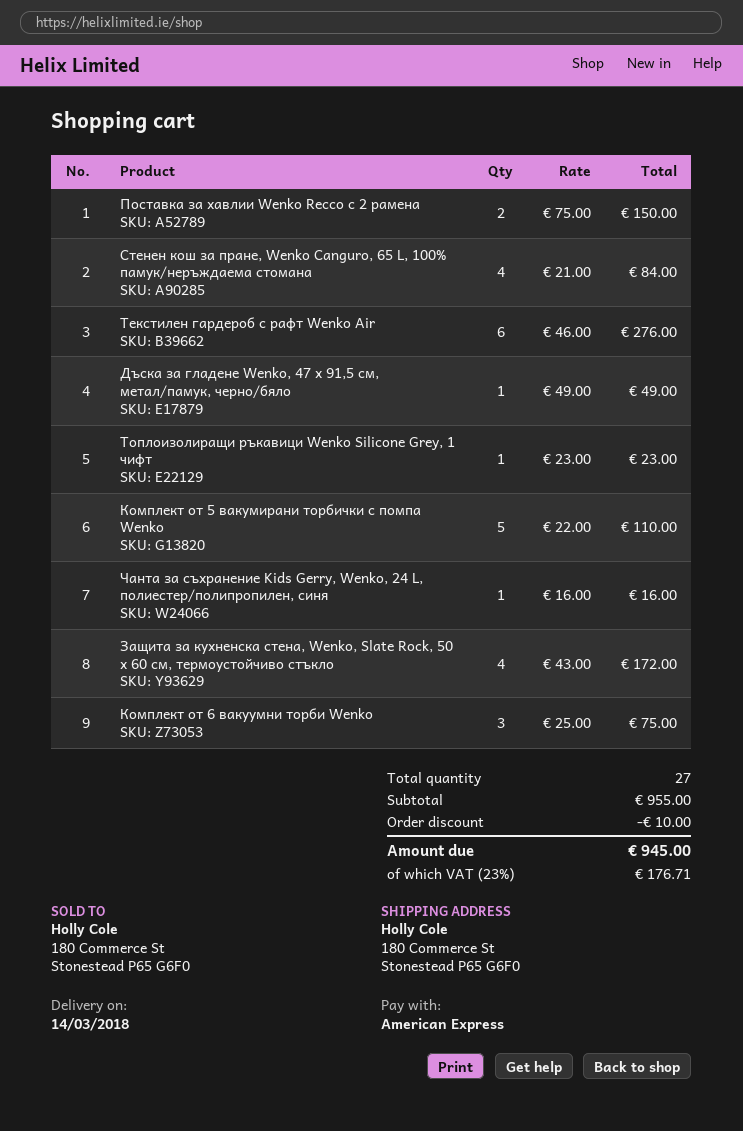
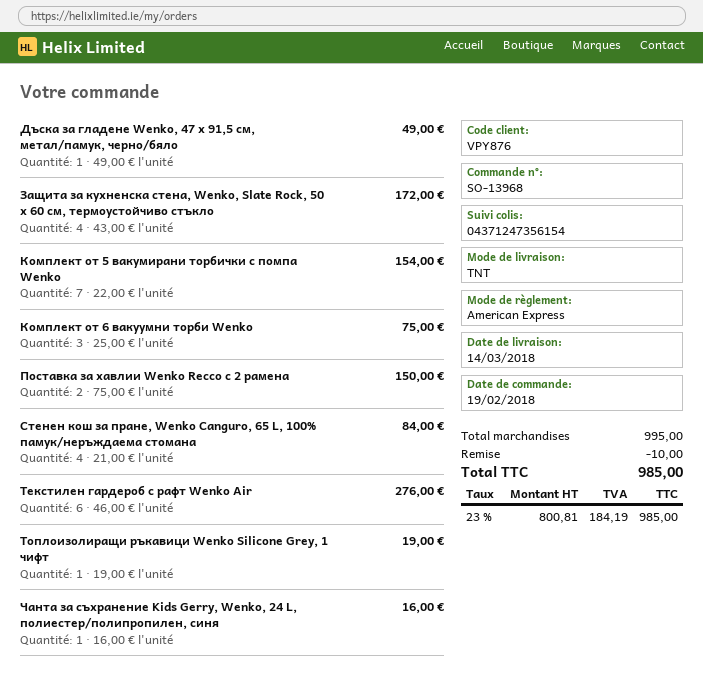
Топлоизолиращи ръкавици Wenko Silicone Grey, 1 чифт: 1 x 23.00 = 23.00 -> 1 x 19.00 = 19.00
Комплект от 5 вакумирани торбички с помпа Wenko: 5 x 22.00 = 110.00 -> 7 x 22.00 = 154.00
subtotal: 955.00 -> 995.00
tax: 23% = 176.71 -> 23% = 184.19
total: 945.00 -> 985.00

